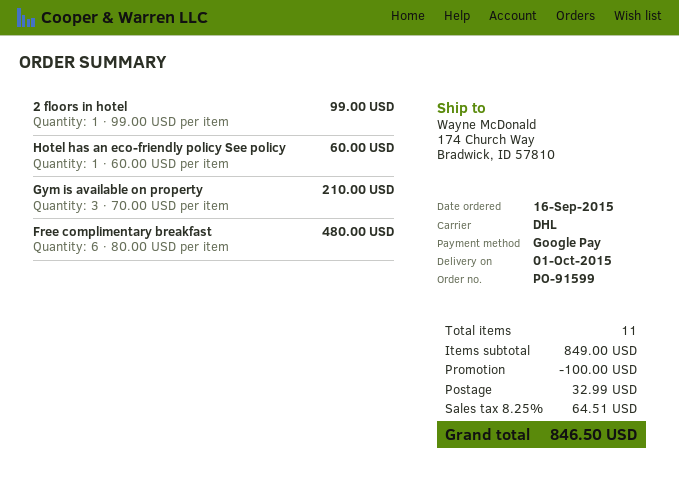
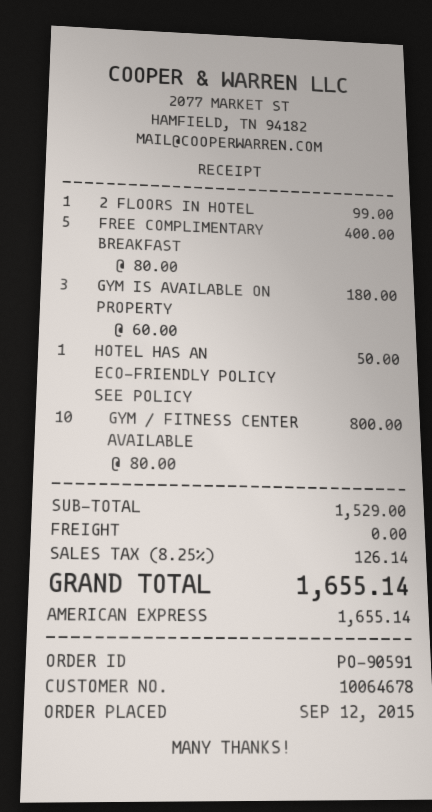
order number: PO-91599 -> PO-90591
order date: 2015-09-16 -> 2015-09-12
payment method: Google Pay -> American Express
Hotel has an eco-friendly policy See policy: 1 x 60.00 = 60.00 -> 1 x 50.00 = 50.00
Gym is available on property: 3 x 70.00 = 210.00 -> 3 x 60.00 = 180.00
Free complimentary breakfast: 6 x 80.00 = 480.00 -> 5 x 80.00 = 400.00
GYM / FITNESS CENTER AVAILABLE: none -> 10 x 80.00 = 800.00
subtotal: 849.00 -> 1529.00
discount: 100.00 -> none
shipping: 32.99 -> 0.00
tax: 8.25% = 64.51 -> 8.25% = 126.14
total: 846.50 -> 1655.14

